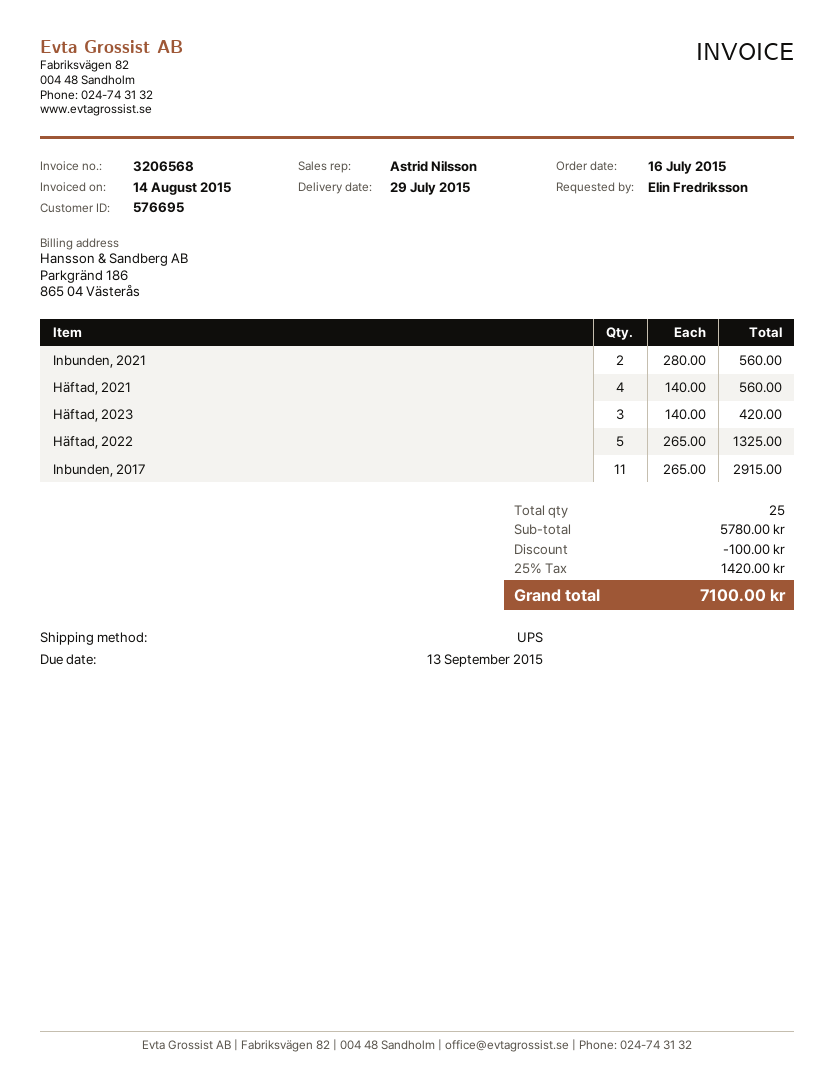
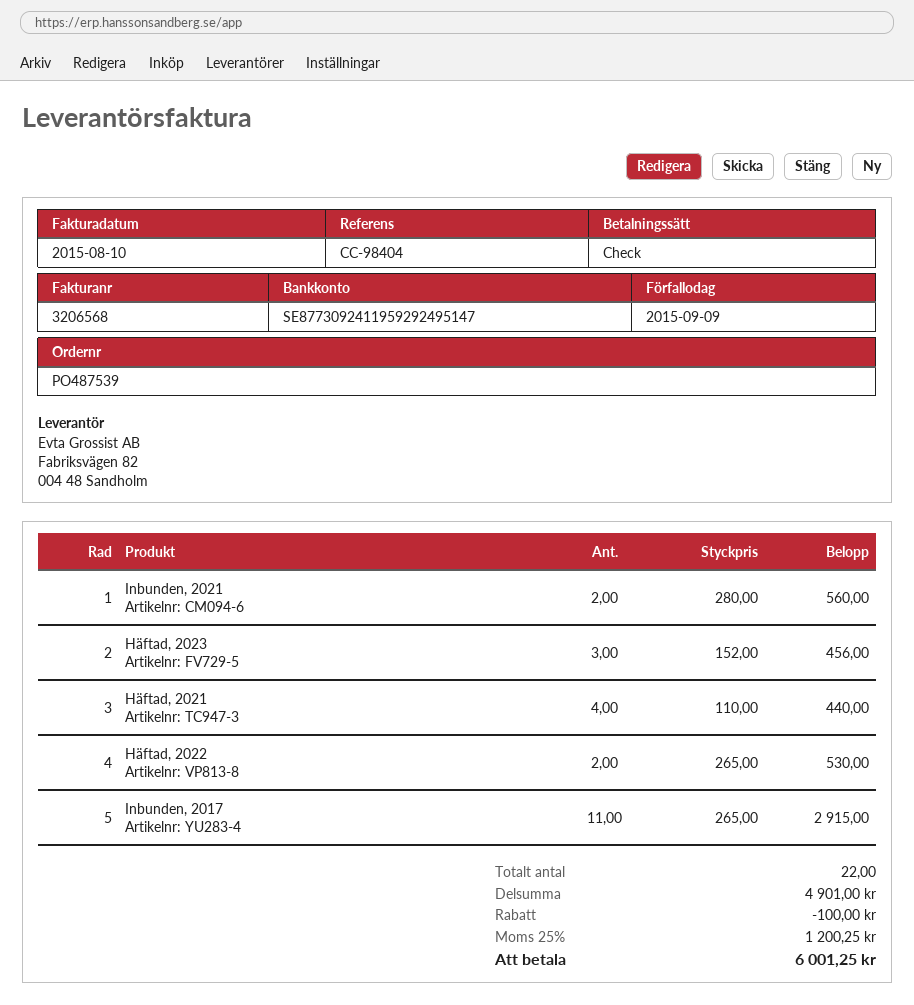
invoice date: 2015-08-14 -> 2015-08-10
due date: 2015-09-13 -> 2015-09-09
Häftad, 2021: 4 x 140.00 = 560.00 -> 4 x 110.00 = 440.00
Häftad, 2023: 3 x 140.00 = 420.00 -> 3 x 152.00 = 456.00
Häftad, 2022: 5 x 265.00 = 1325.00 -> 2 x 265.00 = 530.00
total quantity: 25 -> 22
subtotal: 5780.00 -> 4901.00
tax: 25% = 1420.00 -> 25% = 1200.25
total: 7100.00 -> 6001.25

